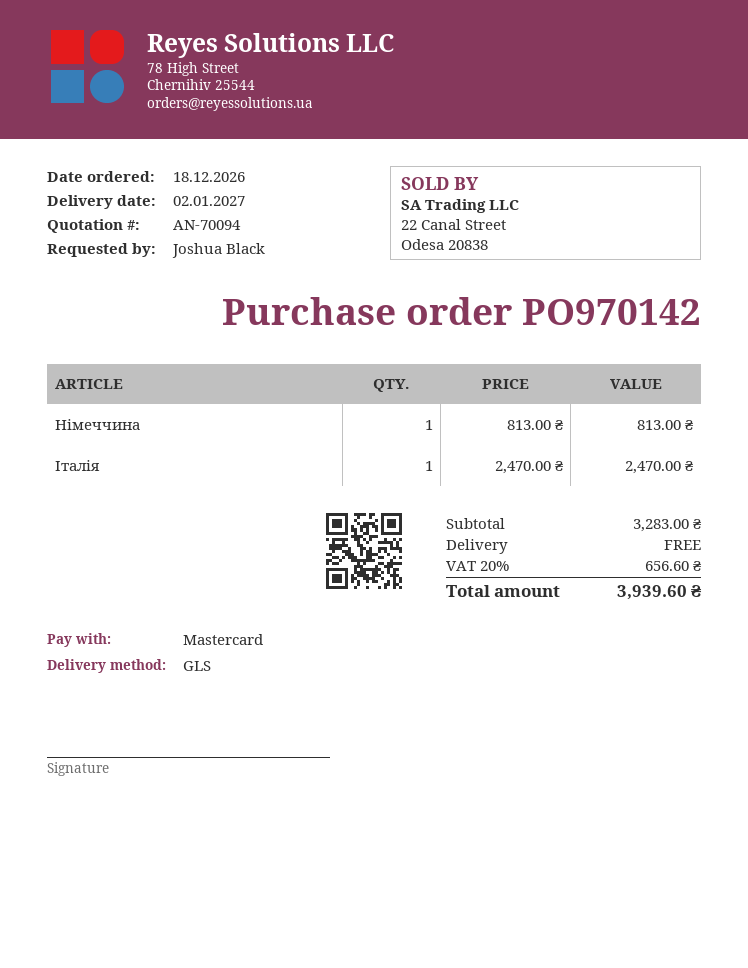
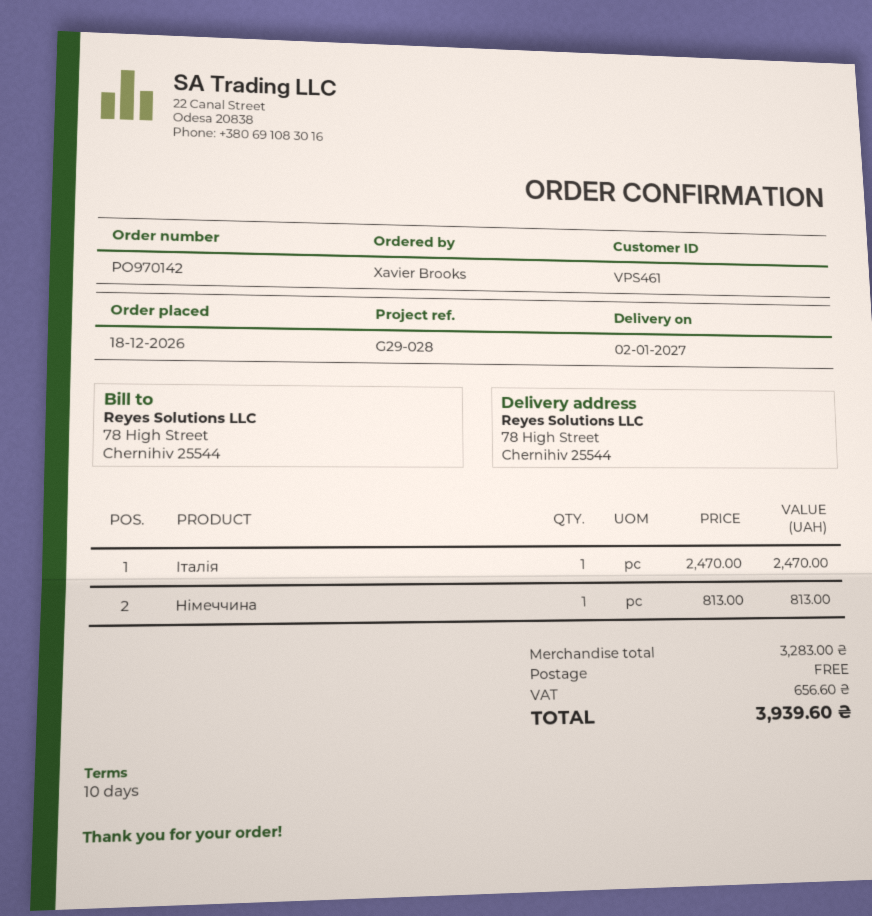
ordered by: Joshua Black -> Xavier Brooks

